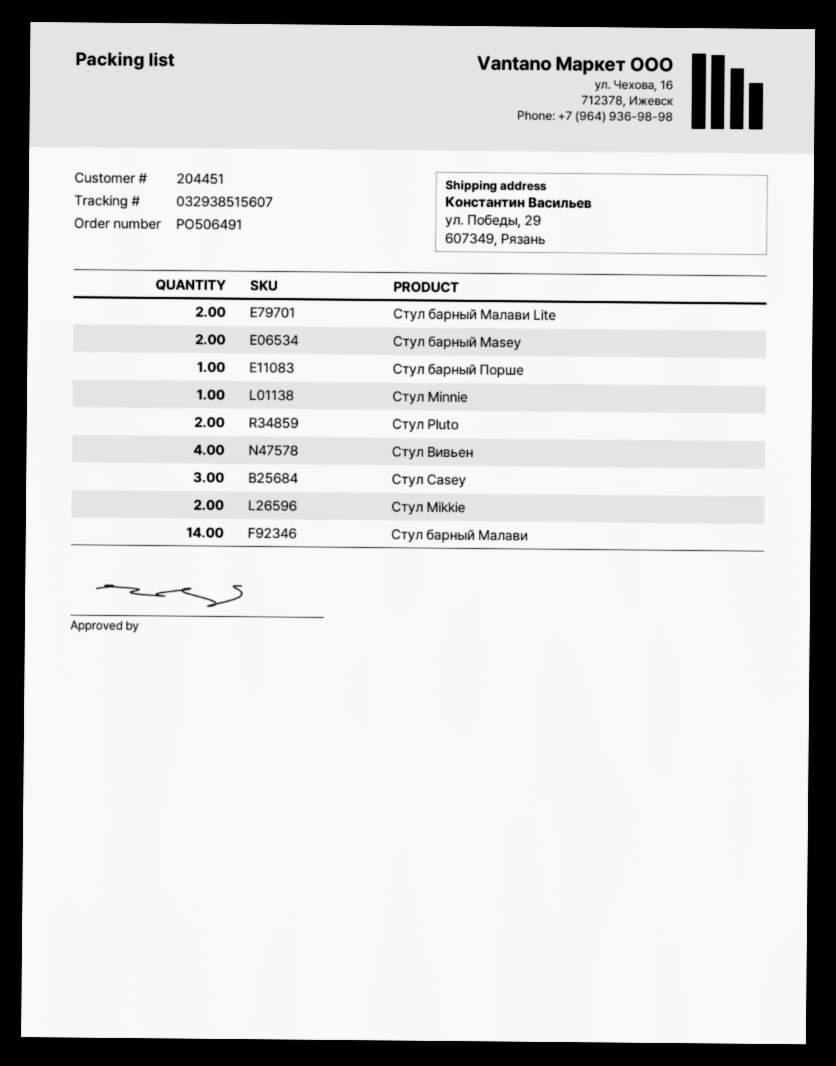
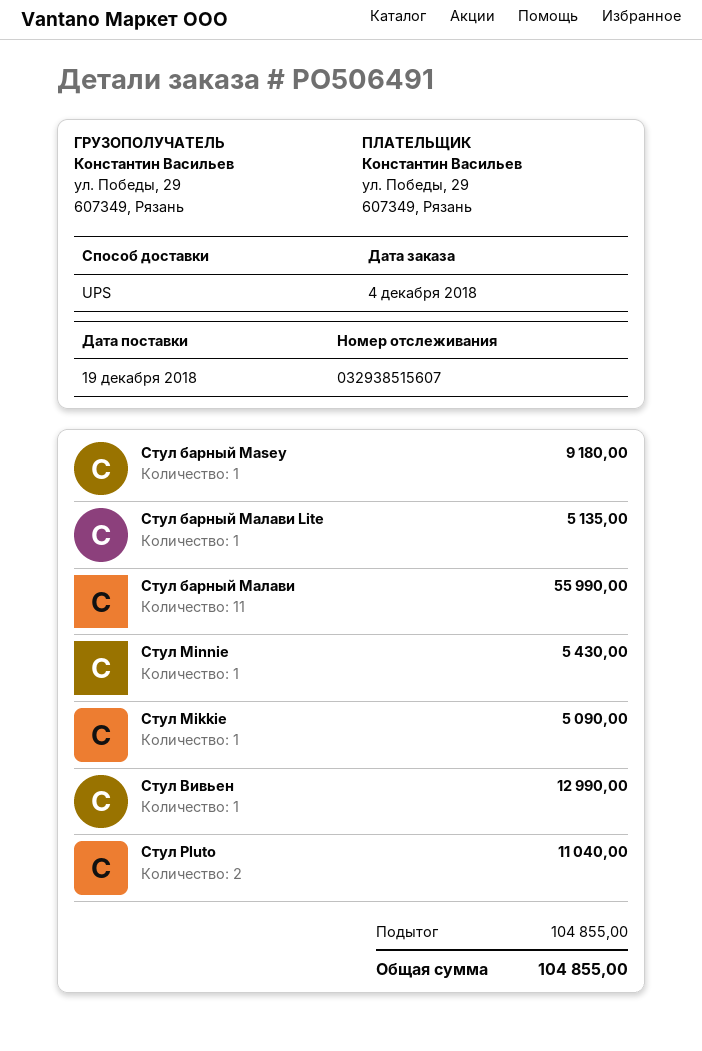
Стул барный Малави Lite: 2 -> 1
Стул барный Masey: 2 -> 1
Стул барный Порше: 1 -> none
Стул Вивьен: 4 -> 1
Стул Casey: 3 -> none
Стул Mikkie: 2 -> 1
Стул барный Малави: 14 -> 11

